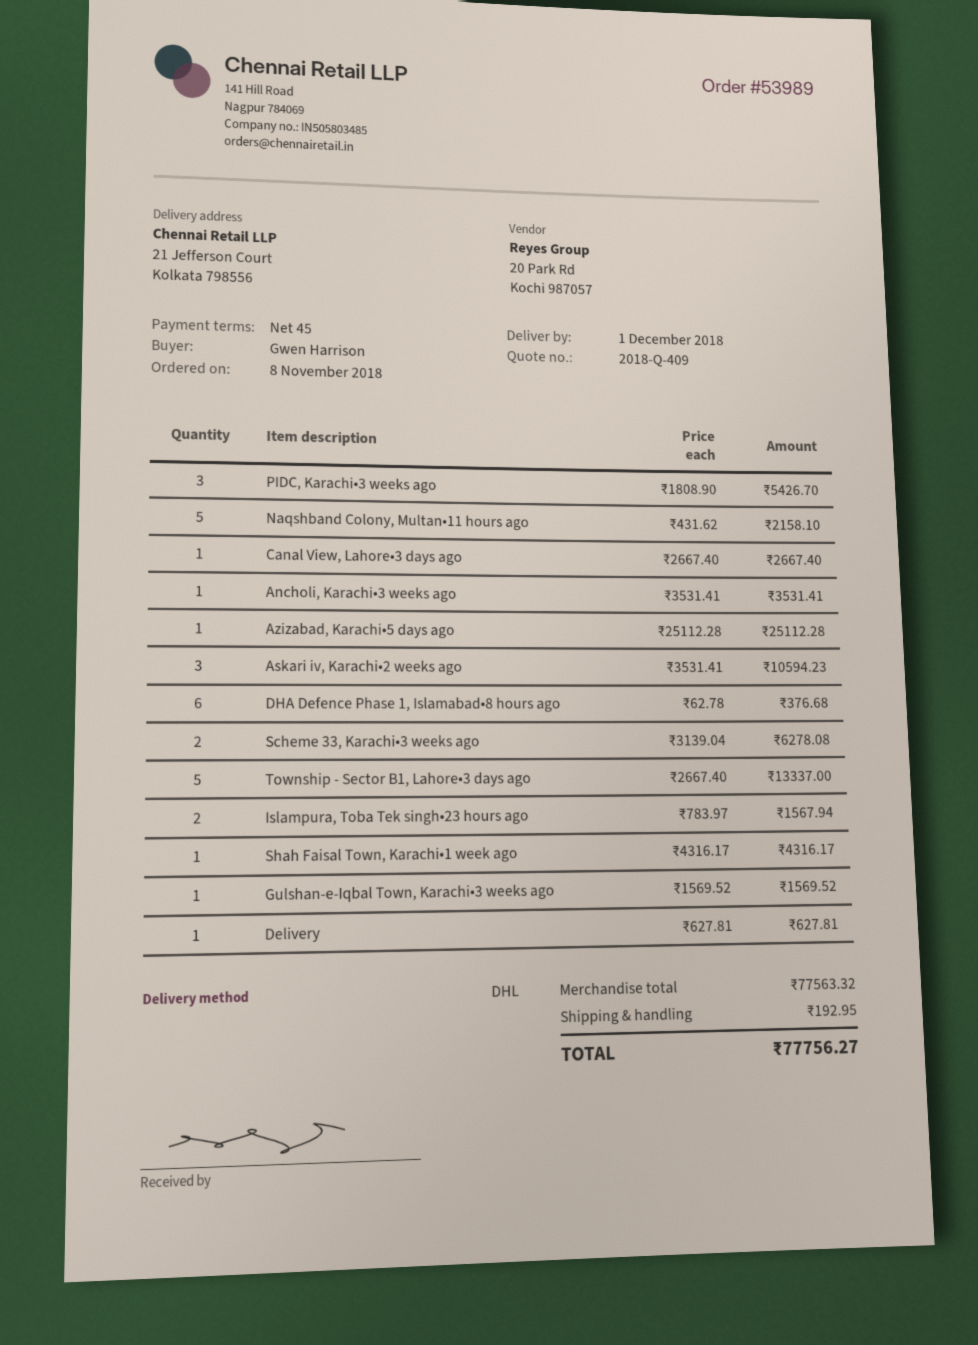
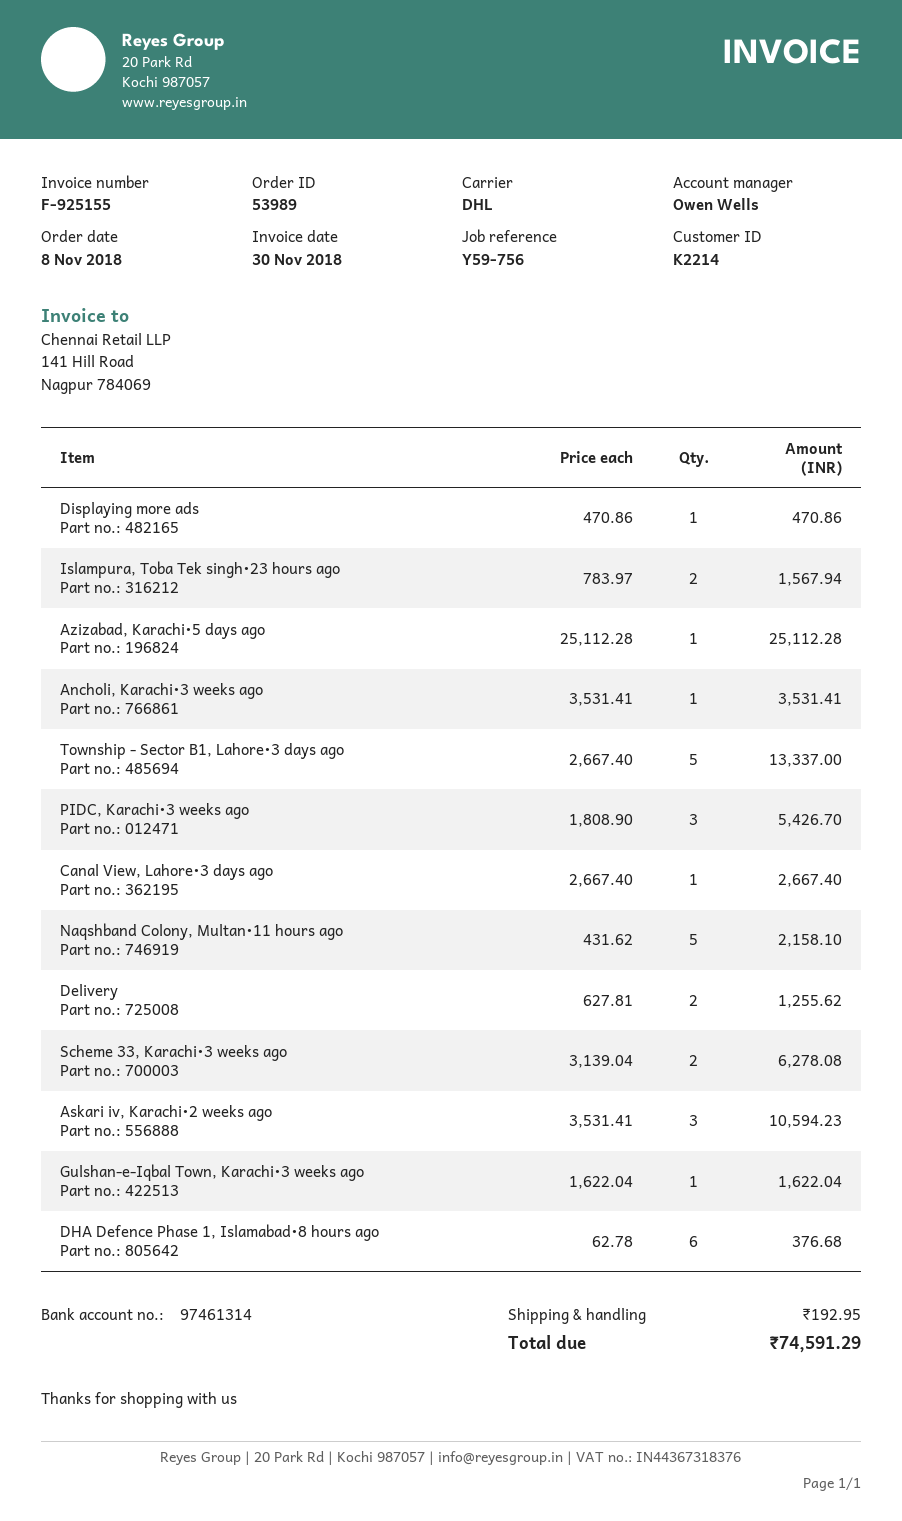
Shah Faisal Town, Karachi•1 week ago: 1 x 4316.17 = 4316.17 -> none
Gulshan-e-Iqbal Town, Karachi•3 weeks ago: 1 x 1569.52 = 1569.52 -> 1 x 1622.04 = 1622.04
Delivery: 1 x 627.81 = 627.81 -> 2 x 627.81 = 1255.62
Displaying more ads: none -> 1 x 470.86 = 470.86
total: 77756.27 -> 74591.29

